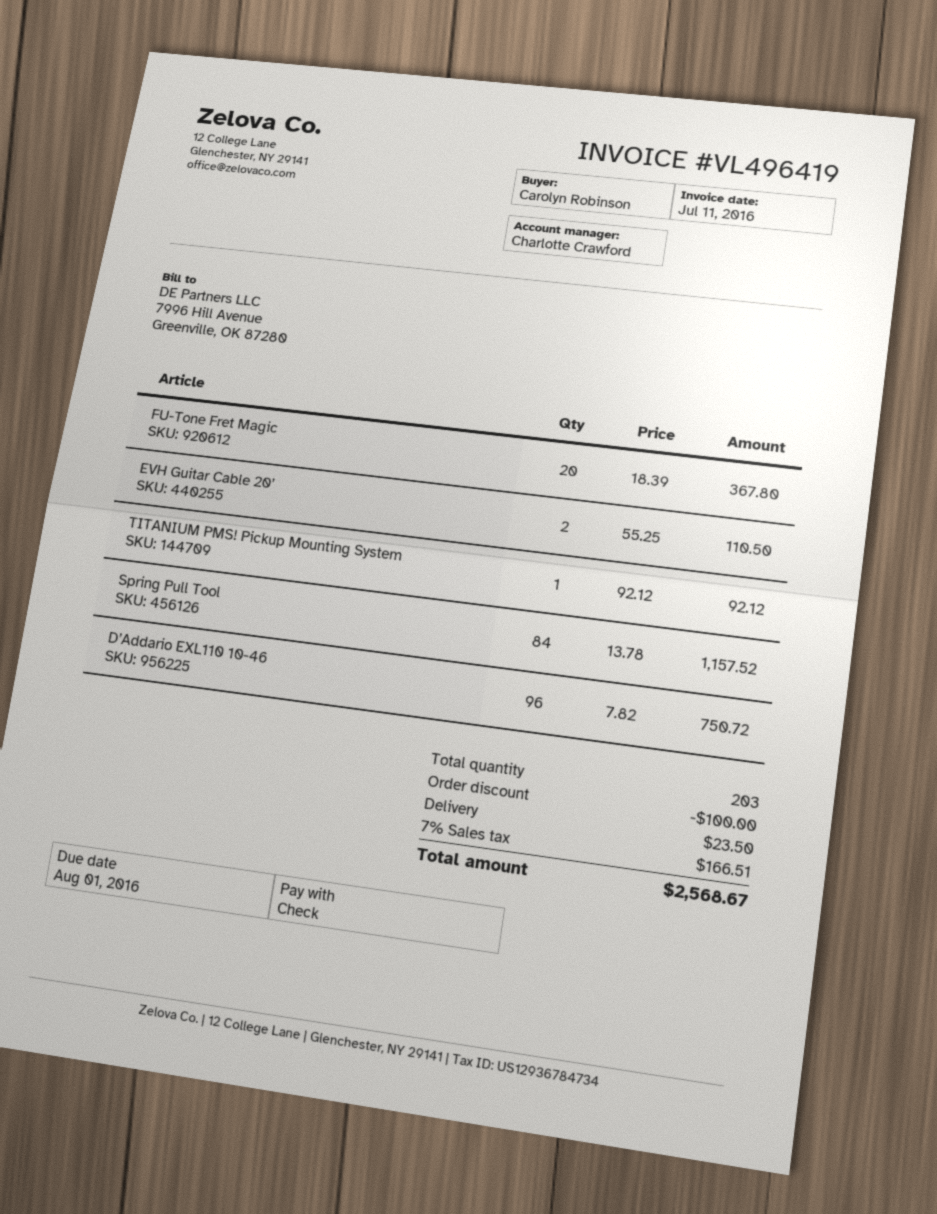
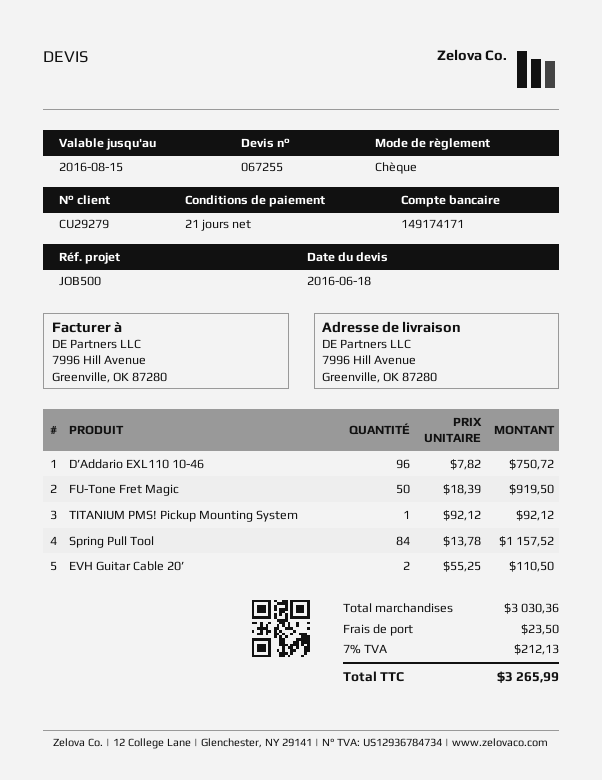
FU-Tone Fret Magic: 20 x 18.39 = 367.80 -> 50 x 18.39 = 919.50
discount: 100.00 -> none
tax: 7% = 166.51 -> 7% = 212.13
total: 2568.67 -> 3265.99

